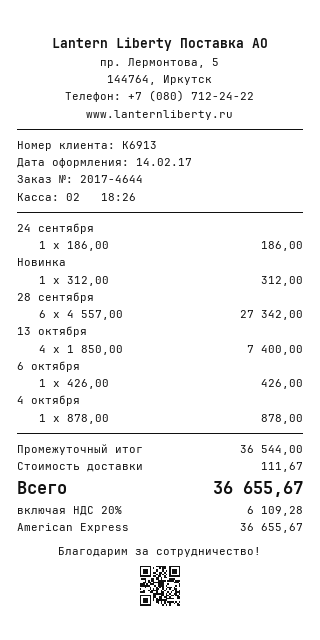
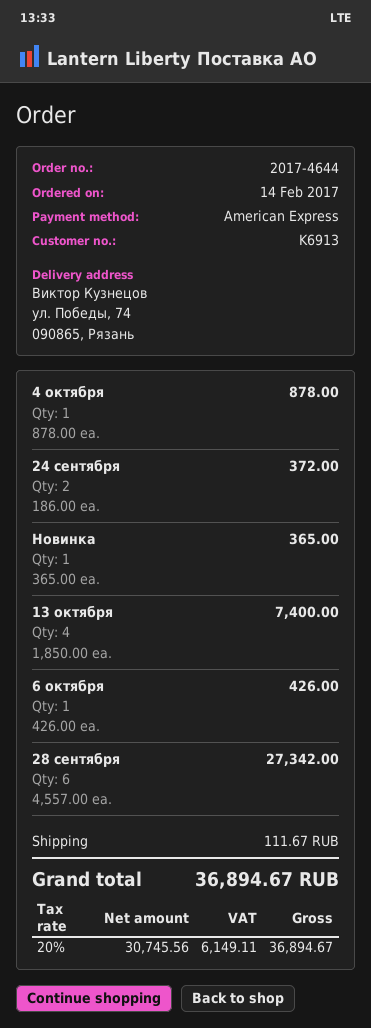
24 сентября: 1 x 186.00 = 186.00 -> 2 x 186.00 = 372.00
Новинка: 1 x 312.00 = 312.00 -> 1 x 365.00 = 365.00
tax: 20% = 6109.28 -> 20% = 6149.11
total: 36655.67 -> 36894.67

